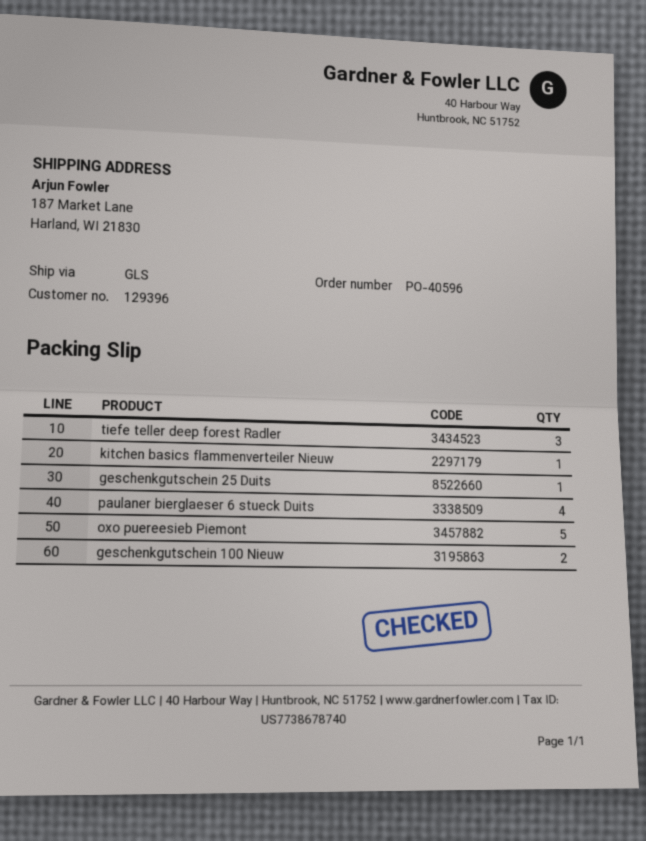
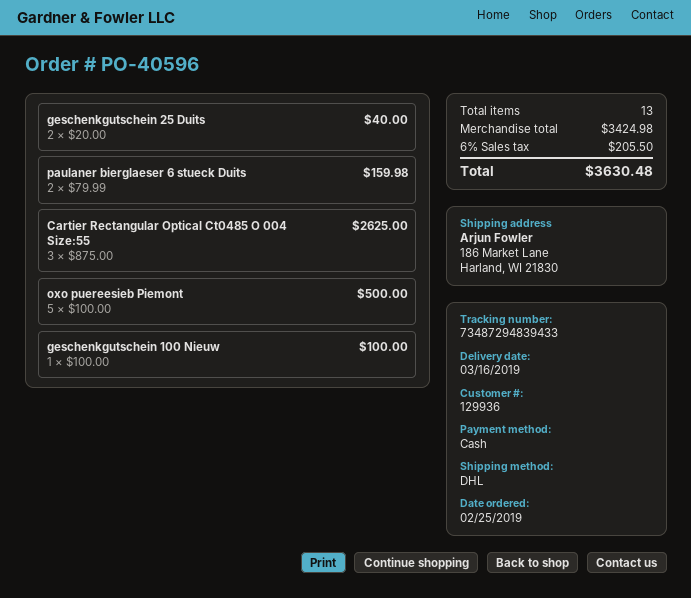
customer number: 129396 -> 129936
shipping method: GLS -> DHL
ship to: 187 Market Lane, Harland, WI 21830 -> 186 Market Lane, Harland, WI 21830
tiefe teller deep forest Radler: 3 -> none
kitchen basics flammenverteiler Nieuw: 1 -> none
geschenkgutschein 25 Duits: 1 -> 2
paulaner bierglaeser 6 stueck Duits: 4 -> 2
geschenkgutschein 100 Nieuw: 2 -> 1
Cartier Rectangular Optical Ct0485 O 004 Size:55: none -> 3

